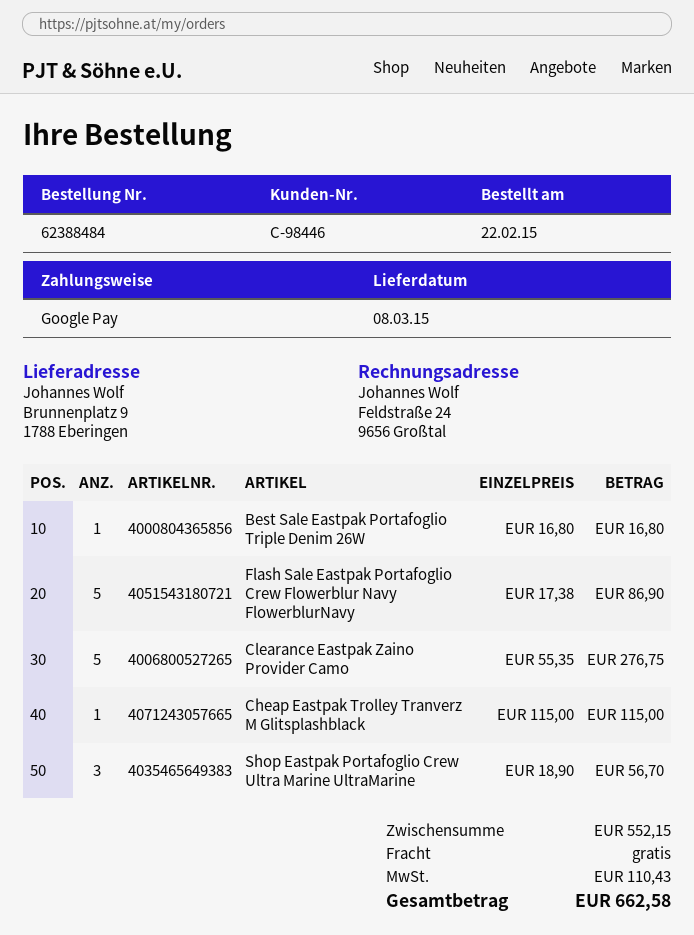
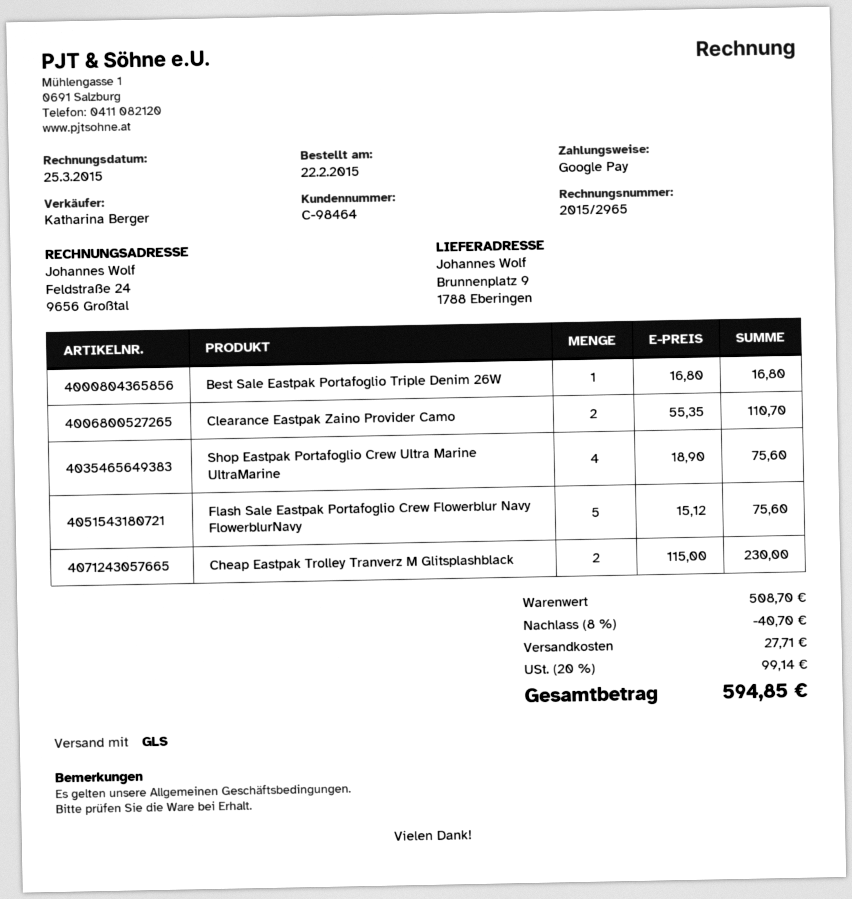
customer number: C-98446 -> C-98464
Flash Sale Eastpak Portafoglio Crew Flowerblur Navy FlowerblurNavy: 5 x 17.38 = 86.90 -> 5 x 15.12 = 75.60
Clearance Eastpak Zaino Provider Camo: 5 x 55.35 = 276.75 -> 2 x 55.35 = 110.70
Cheap Eastpak Trolley Tranverz M Glitsplashblack: 1 x 115.00 = 115.00 -> 2 x 115.00 = 230.00
Shop Eastpak Portafoglio Crew Ultra Marine UltraMarine: 3 x 18.90 = 56.70 -> 4 x 18.90 = 75.60
subtotal: 552.15 -> 508.70
discount: none -> 8% = 40.70
shipping: 0.00 -> 27.71
tax: 110.43 -> 99.14
total: 662.58 -> 594.85

